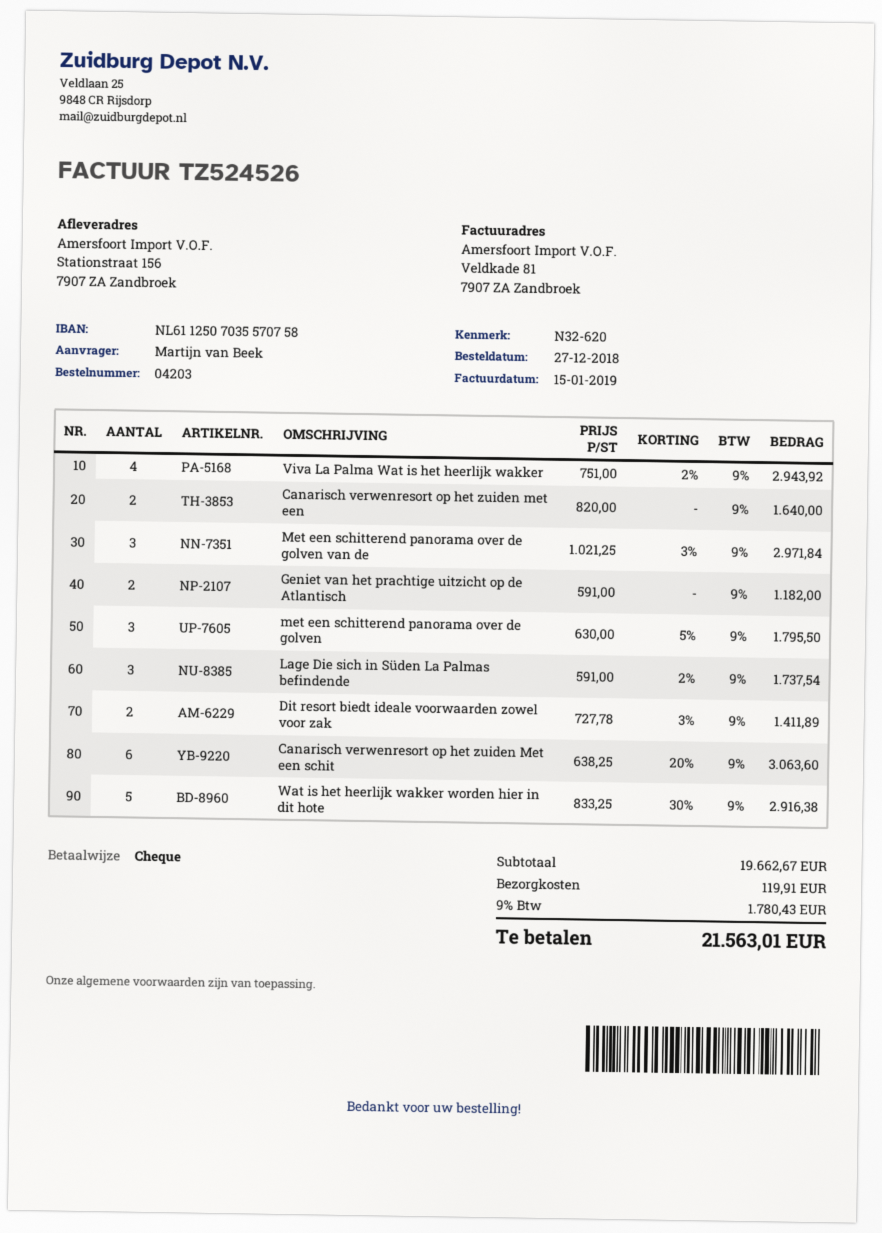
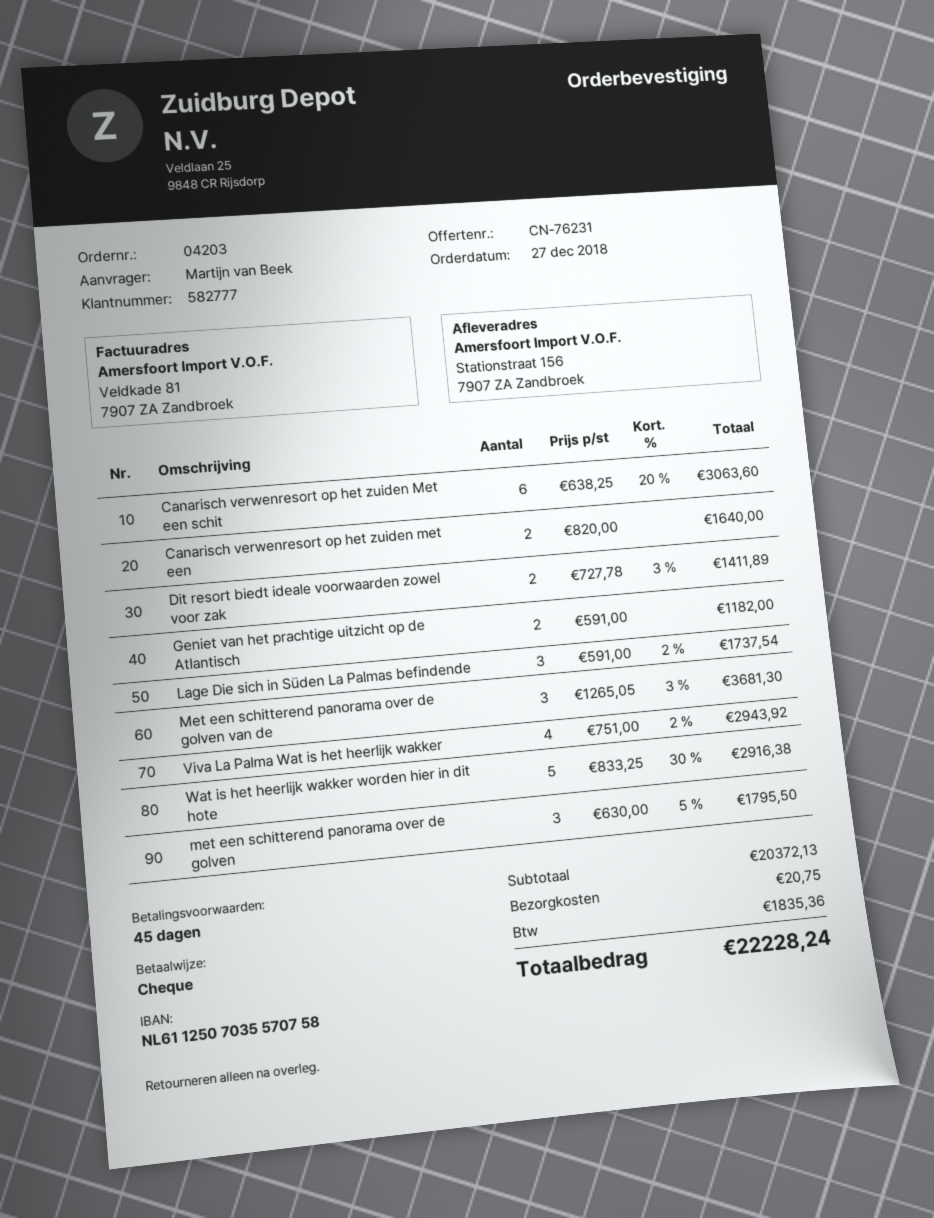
Met een schitterend panorama over de golven van de: 3 x 1021.25 - 3% = 2971.84 -> 3 x 1265.05 - 3% = 3681.30
subtotal: 19662.67 -> 20372.13
shipping: 119.91 -> 20.75
tax: 1780.43 -> 1835.36
total: 21563.01 -> 22228.24

